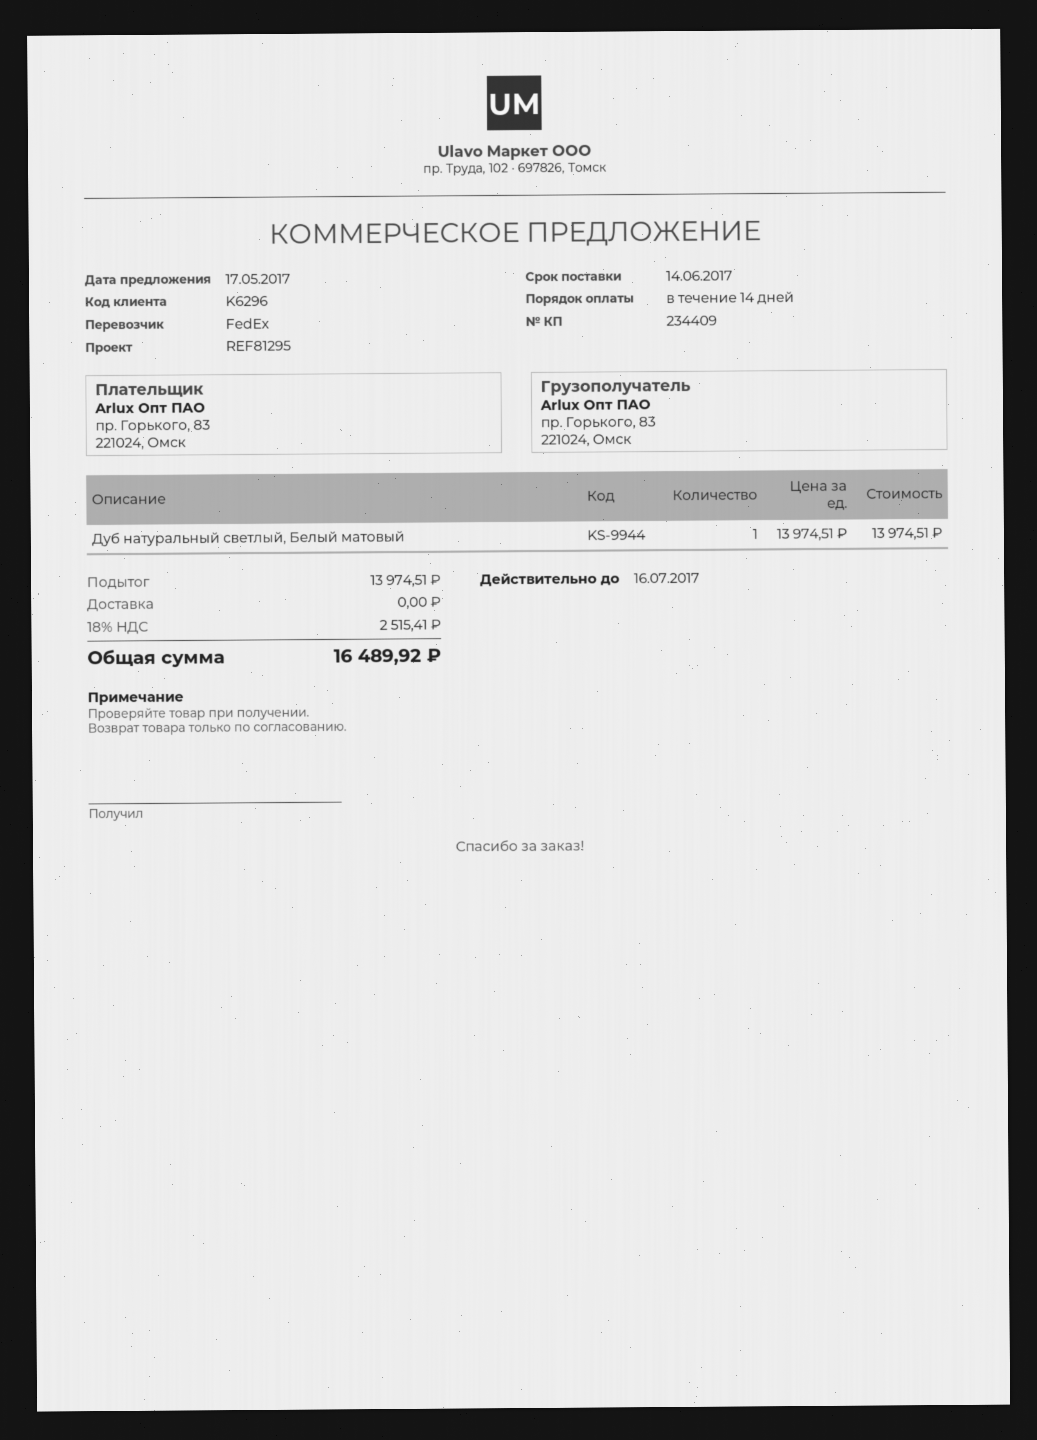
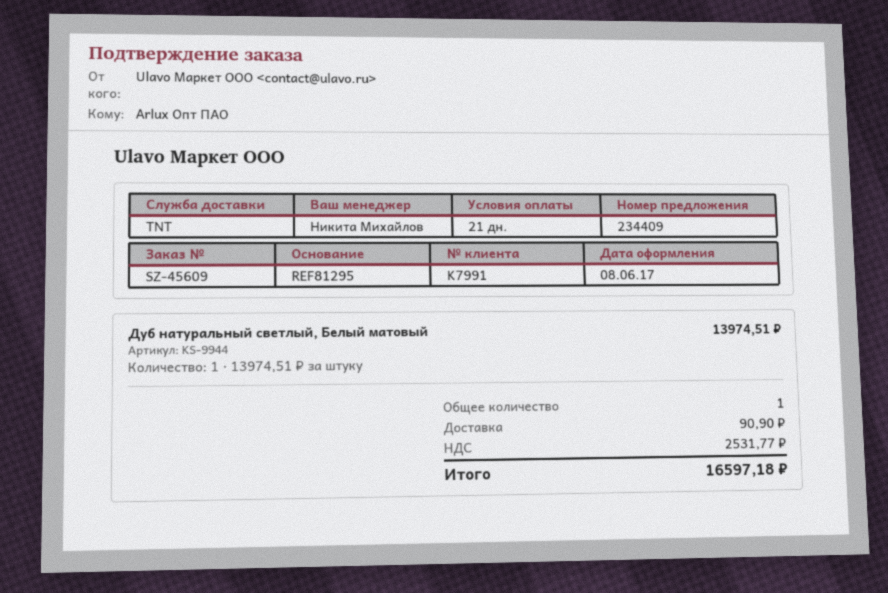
payment terms: 14 days -> 21 days
customer number: K6296 -> K7991
shipping method: FedEx -> TNT
shipping: 0.00 -> 90.90
tax: 2515.41 -> 2531.77
total: 16489.92 -> 16597.18

